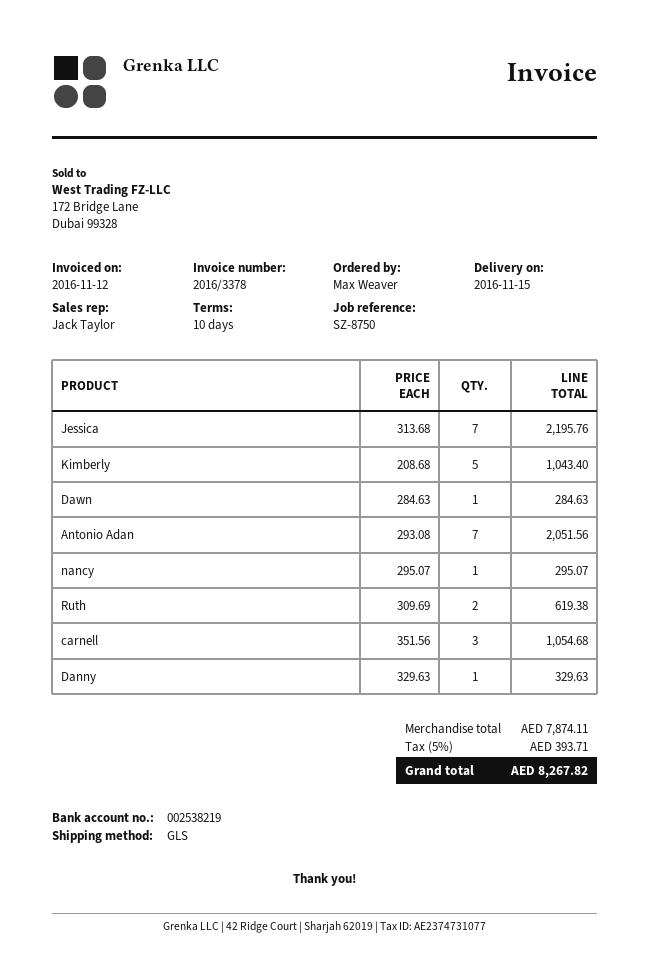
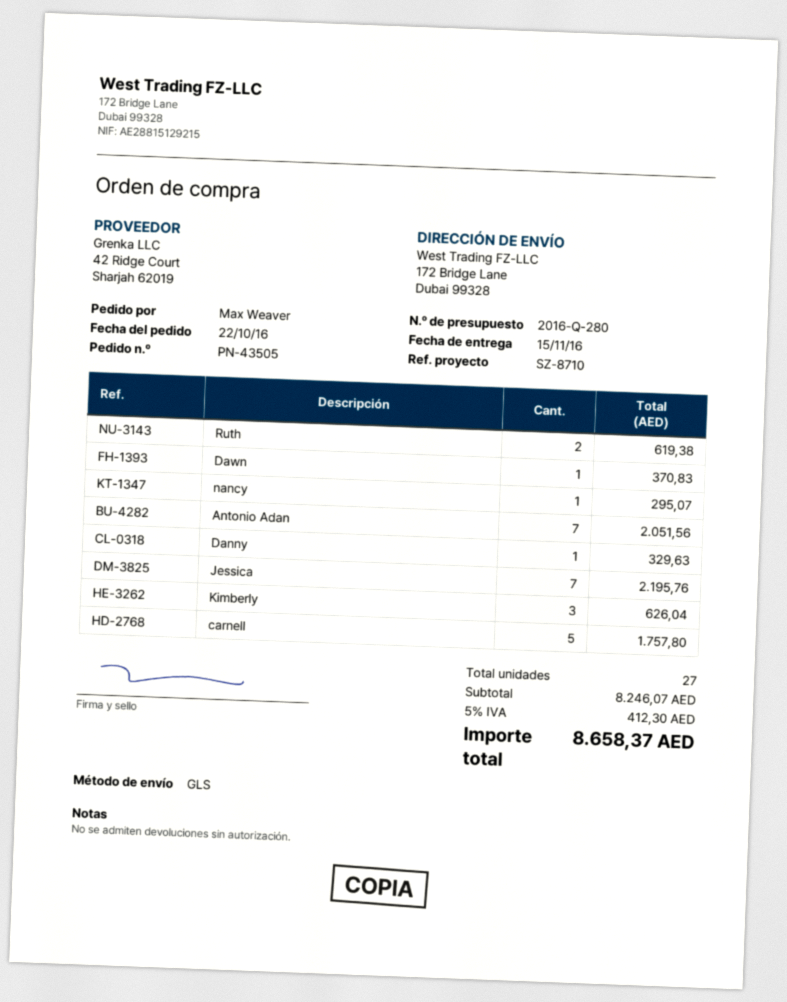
reference: SZ-8750 -> SZ-8710
Kimberly: 5 for 1043.40 -> 3 for 626.04
Dawn: 1 for 284.63 -> 1 for 370.83
carnell: 3 for 1054.68 -> 5 for 1757.80
subtotal: 7874.11 -> 8246.07
tax: 5% = 393.71 -> 5% = 412.30
total: 8267.82 -> 8658.37

